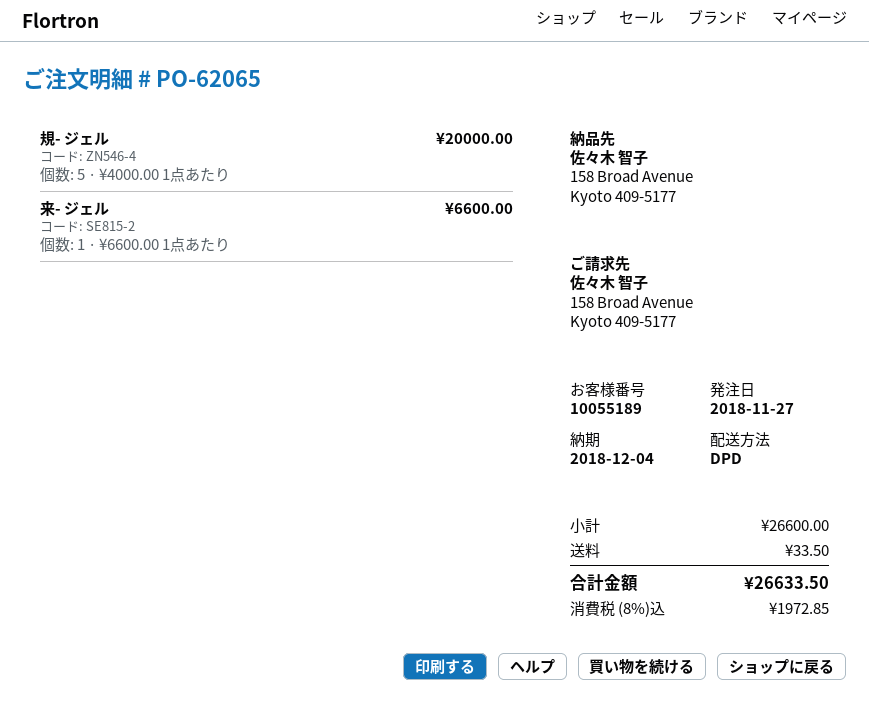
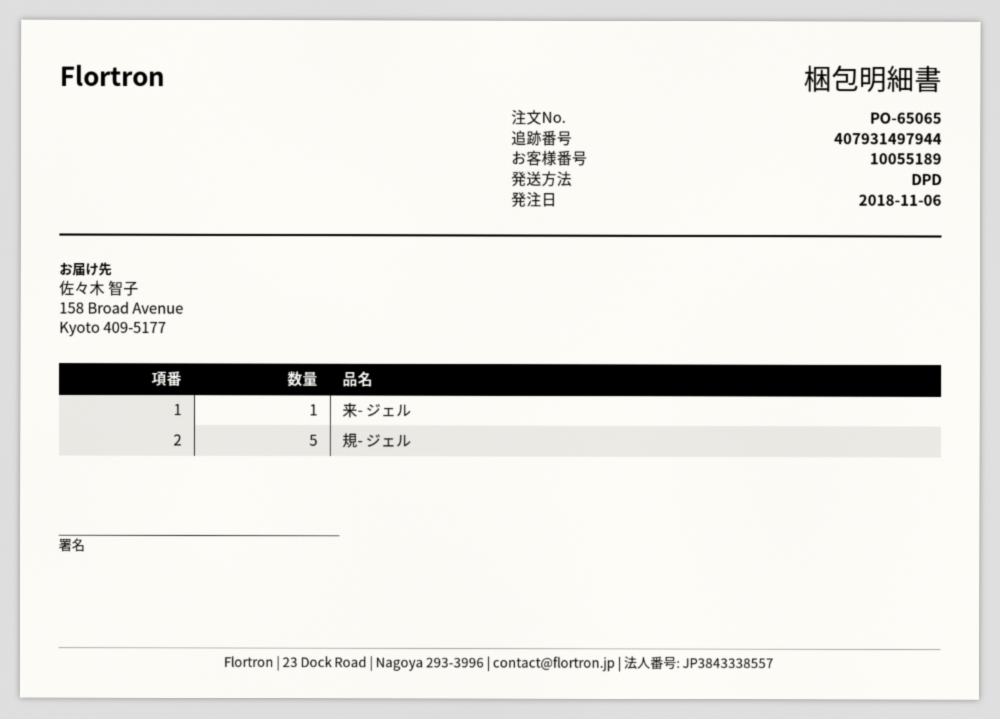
order number: PO-62065 -> PO-65065
order date: 2018-11-27 -> 2018-11-06

